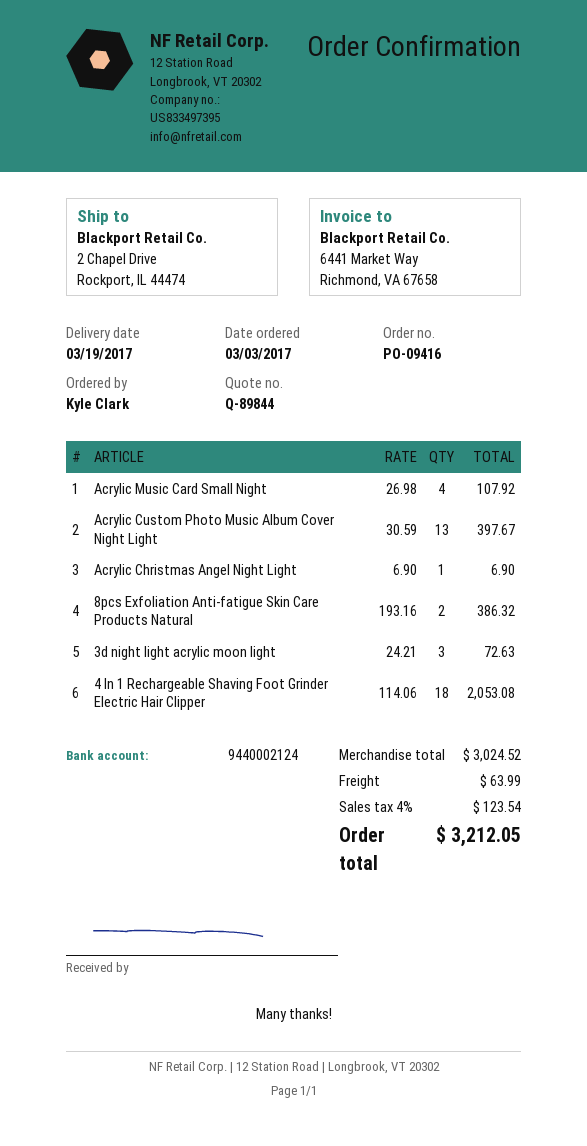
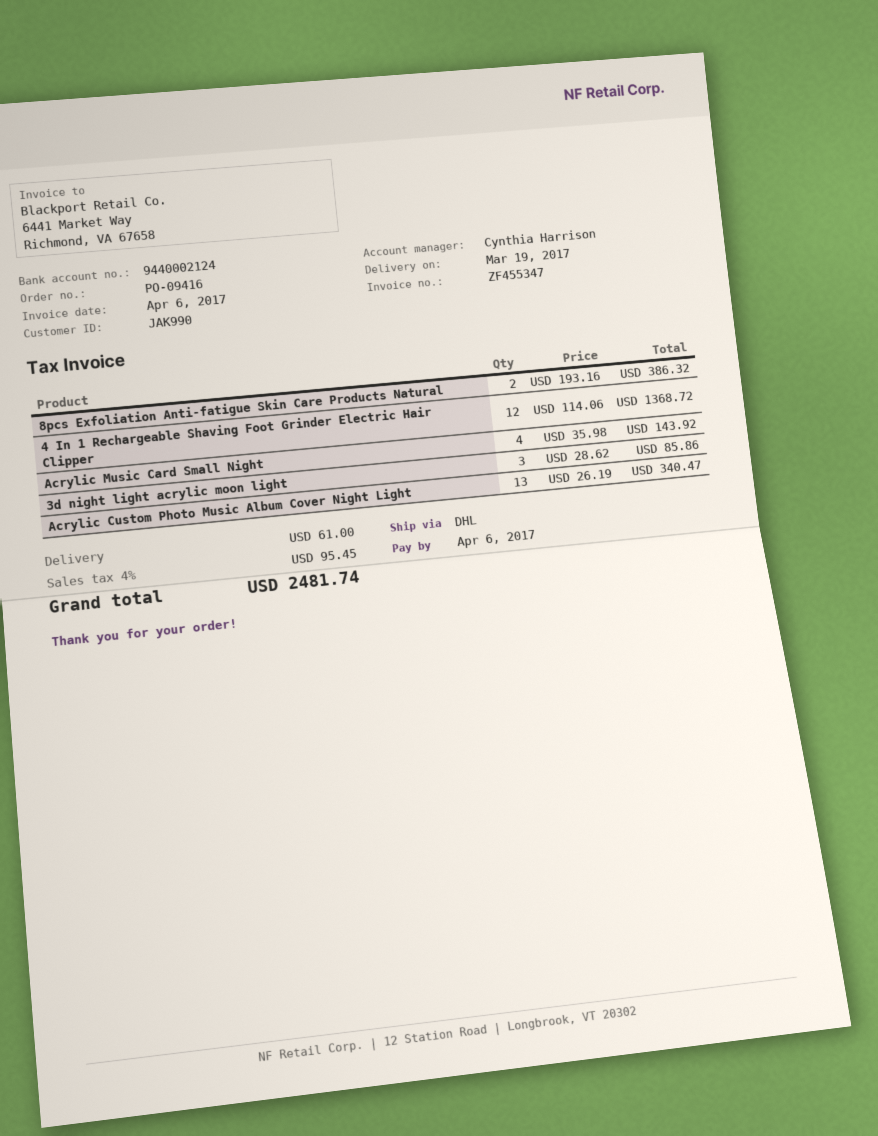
Acrylic Music Card Small Night: 4 x 26.98 = 107.92 -> 4 x 35.98 = 143.92
Acrylic Custom Photo Music Album Cover Night Light: 13 x 30.59 = 397.67 -> 13 x 26.19 = 340.47
Acrylic Christmas Angel Night Light: 1 x 6.90 = 6.90 -> none
3d night light acrylic moon light: 3 x 24.21 = 72.63 -> 3 x 28.62 = 85.86
4 In 1 Rechargeable Shaving Foot Grinder Electric Hair Clipper: 18 x 114.06 = 2053.08 -> 12 x 114.06 = 1368.72
shipping: 63.99 -> 61.00
tax: 4% = 123.54 -> 4% = 95.45
total: 3212.05 -> 2481.74

